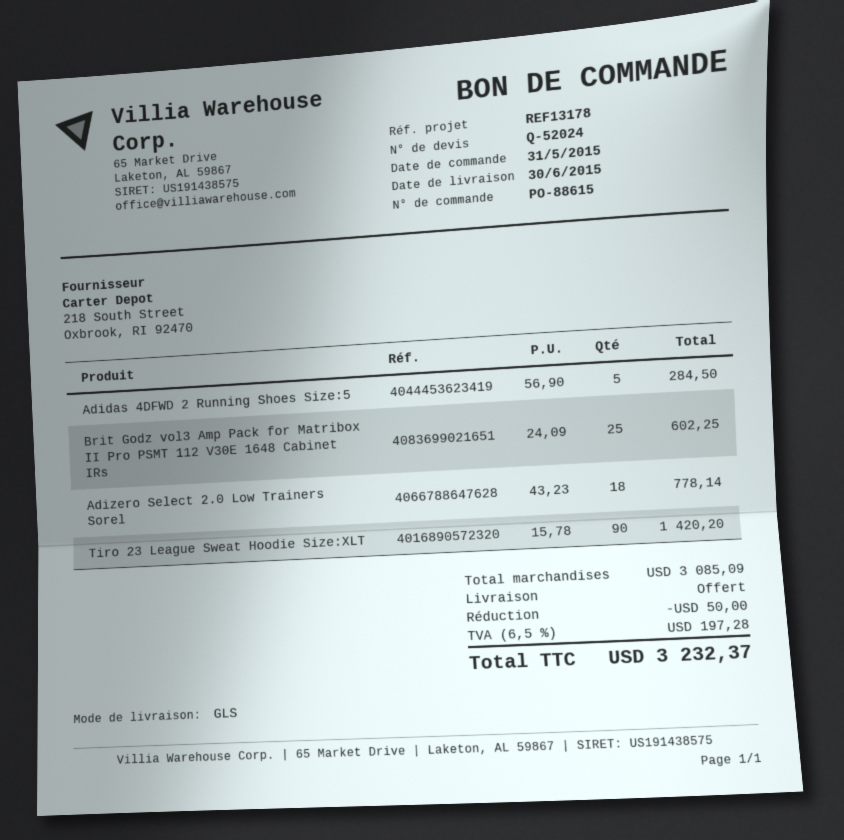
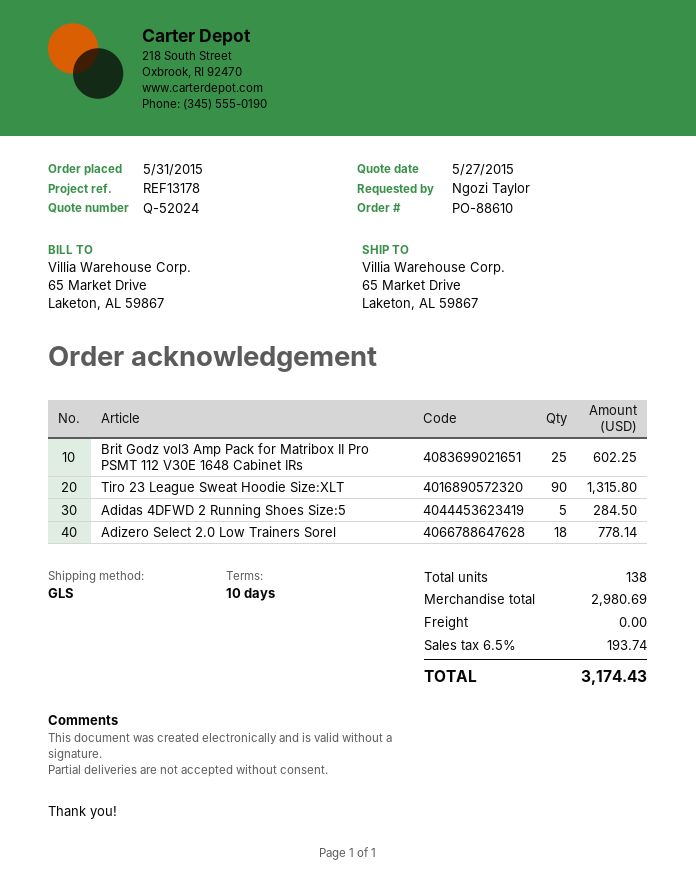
order number: PO-88615 -> PO-88610
Tiro 23 League Sweat Hoodie Size:XLT: 90 for 1420.20 -> 90 for 1315.80
subtotal: 3085.09 -> 2980.69
discount: 50.00 -> none
tax: 6.5% = 197.28 -> 6.5% = 193.74
total: 3232.37 -> 3174.43

